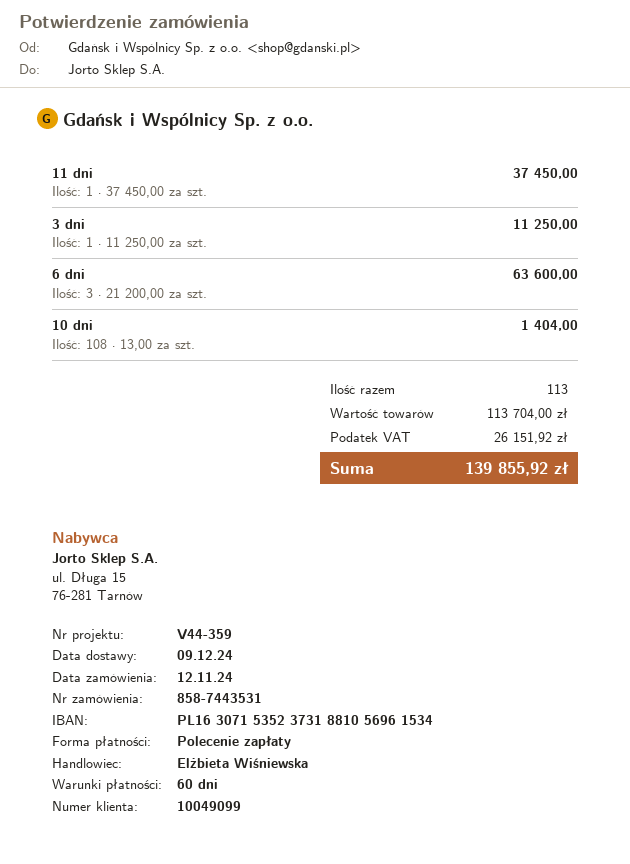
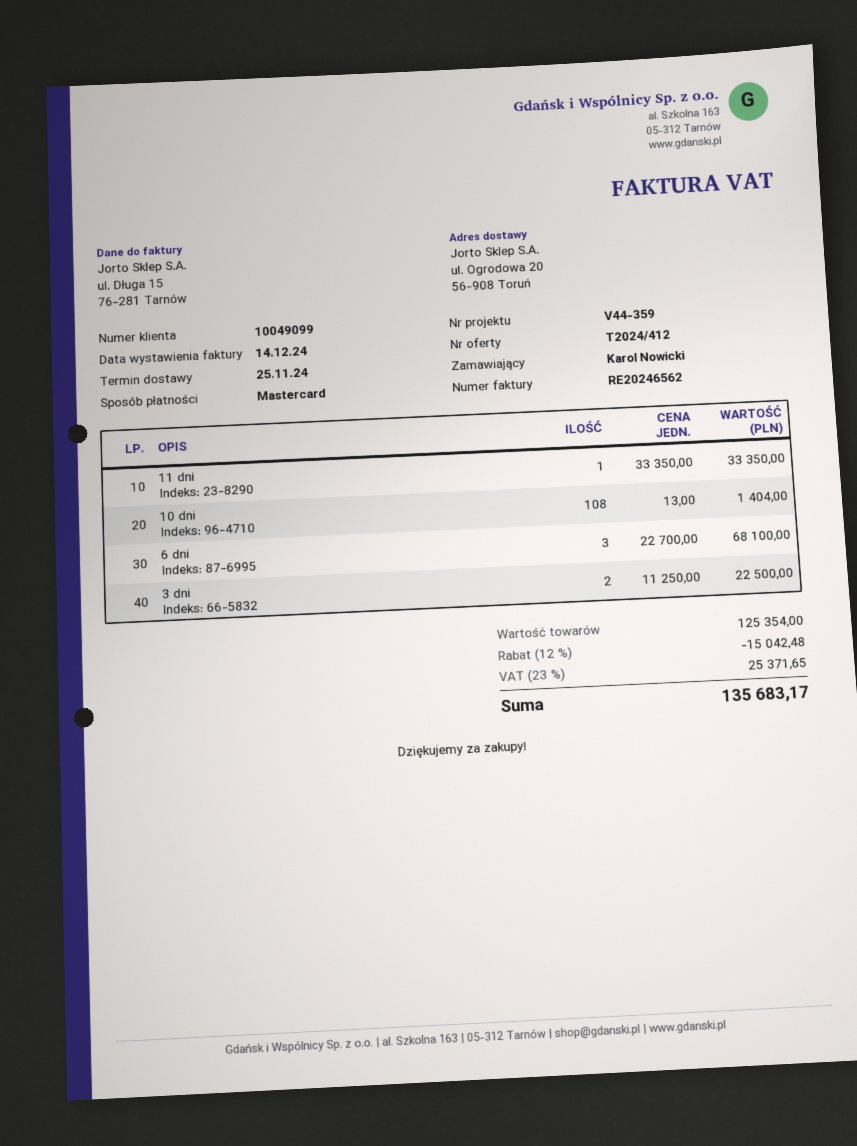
delivery date: 2024-12-09 -> 2024-11-25
payment method: direct debit -> Mastercard
11 dni: 1 x 37450.00 = 37450.00 -> 1 x 33350.00 = 33350.00
3 dni: 1 x 11250.00 = 11250.00 -> 2 x 11250.00 = 22500.00
6 dni: 3 x 21200.00 = 63600.00 -> 3 x 22700.00 = 68100.00
subtotal: 113704.00 -> 125354.00
discount: none -> 12% = 15042.48
tax: 26151.92 -> 25371.65
total: 139855.92 -> 135683.17

